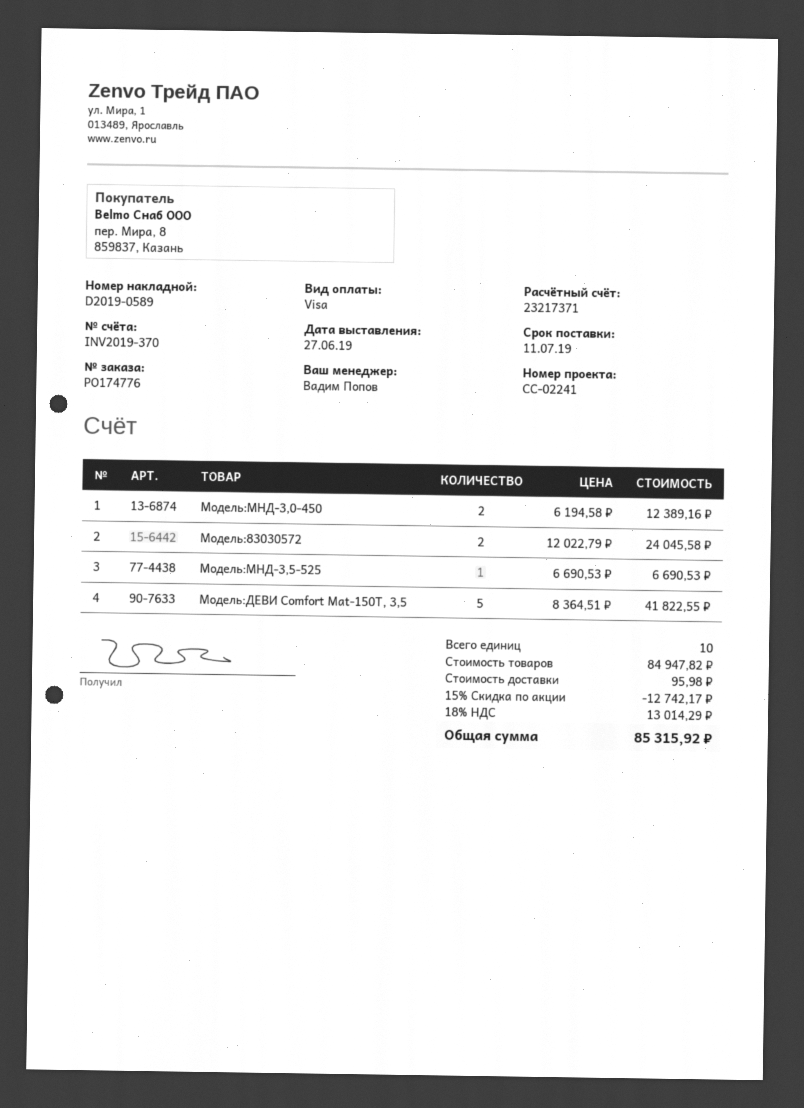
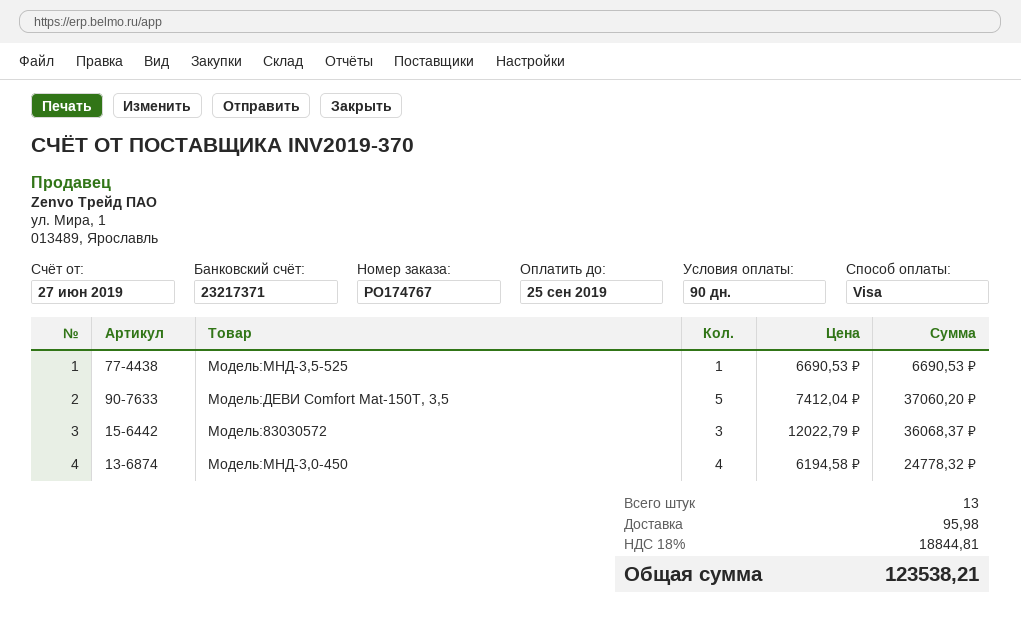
order number: PO174776 -> PO174767
Модель:МНД-3,0-450: 2 x 6194.58 = 12389.16 -> 4 x 6194.58 = 24778.32
Модель:83030572: 2 x 12022.79 = 24045.58 -> 3 x 12022.79 = 36068.37
Модель:ДЕВИ Comfort Mat-150T, 3,5: 5 x 8364.51 = 41822.55 -> 5 x 7412.04 = 37060.20
total quantity: 10 -> 13
discount: 15% = 12742.17 -> none
tax: 18% = 13014.29 -> 18% = 18844.81
total: 85315.92 -> 123538.21

